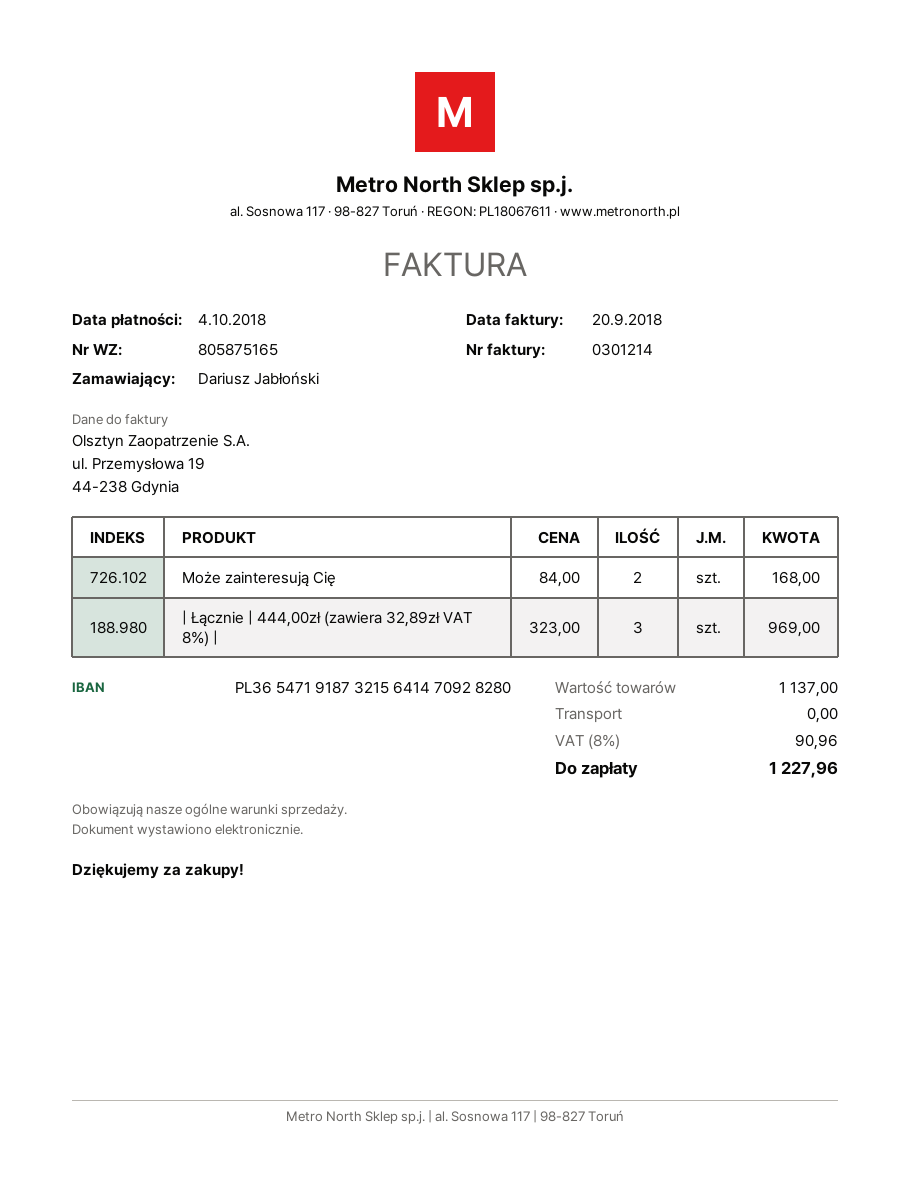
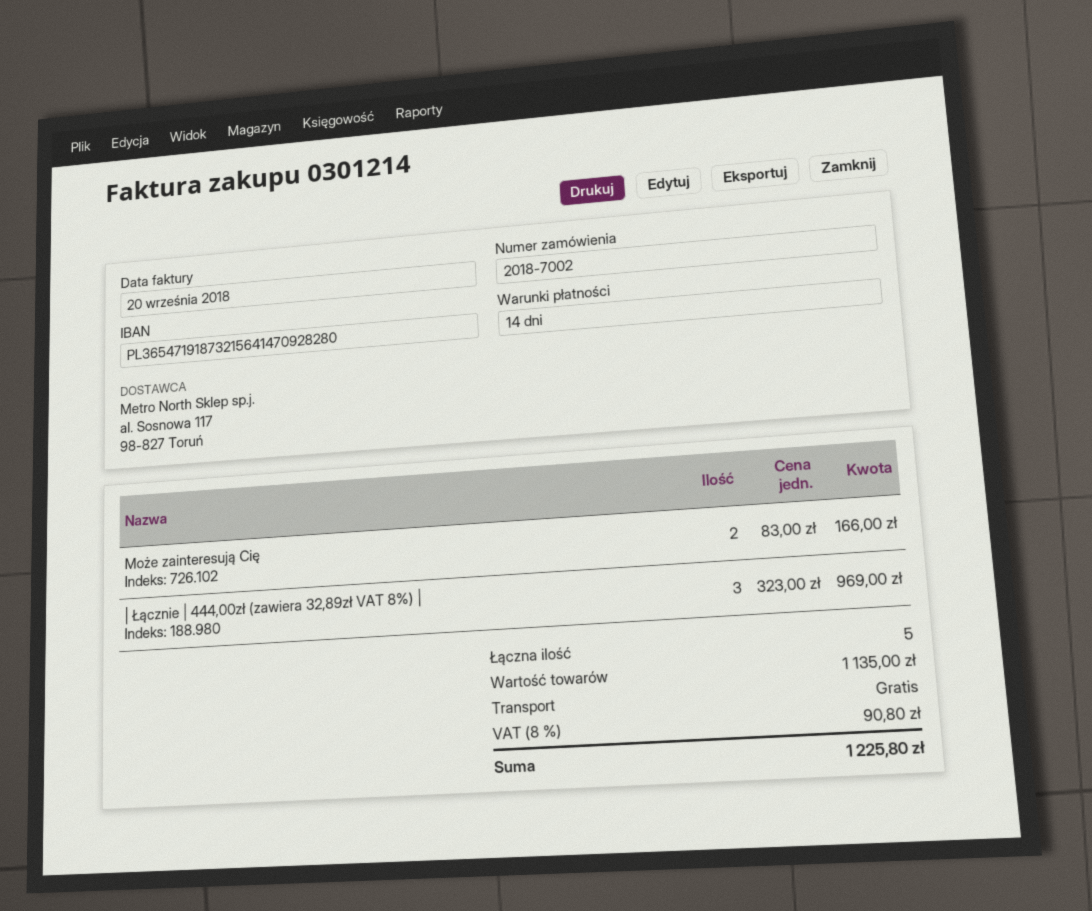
Może zainteresują Cię: 2 x 84.00 = 168.00 -> 2 x 83.00 = 166.00
subtotal: 1137.00 -> 1135.00
tax: 8% = 90.96 -> 8% = 90.80
total: 1227.96 -> 1225.80

